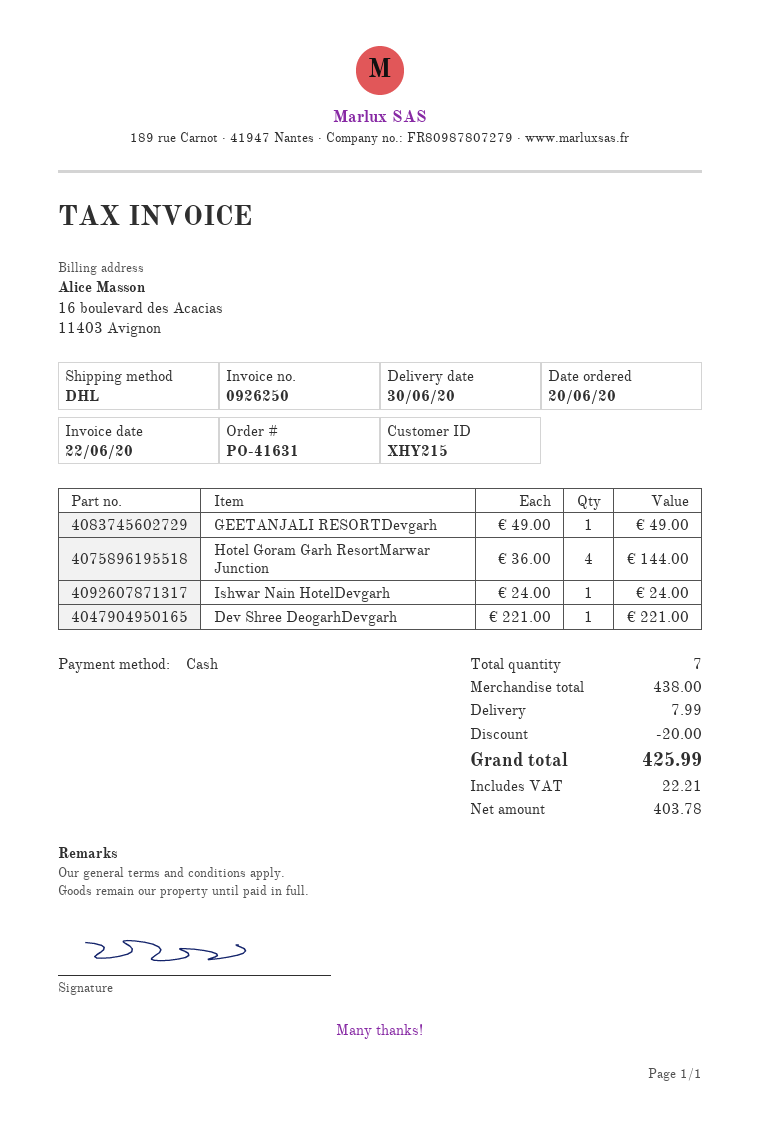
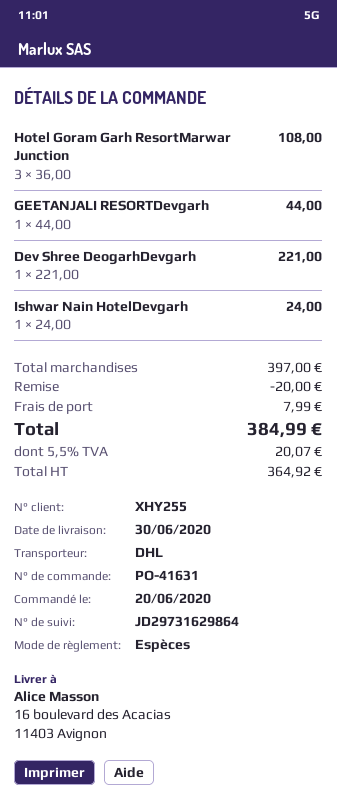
customer number: XHY215 -> XHY255
GEETANJALI RESORTDevgarh: 1 x 49.00 = 49.00 -> 1 x 44.00 = 44.00
Hotel Goram Garh ResortMarwar Junction: 4 x 36.00 = 144.00 -> 3 x 36.00 = 108.00
subtotal: 438.00 -> 397.00
net: 403.78 -> 364.92
tax: 22.21 -> 20.07
total: 425.99 -> 384.99

